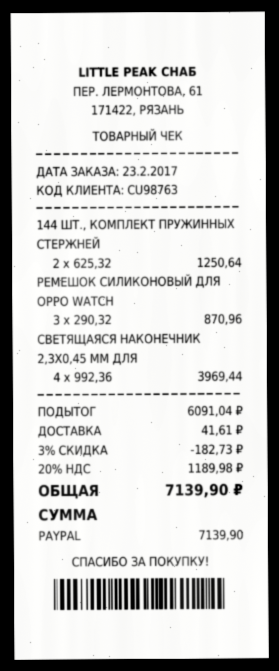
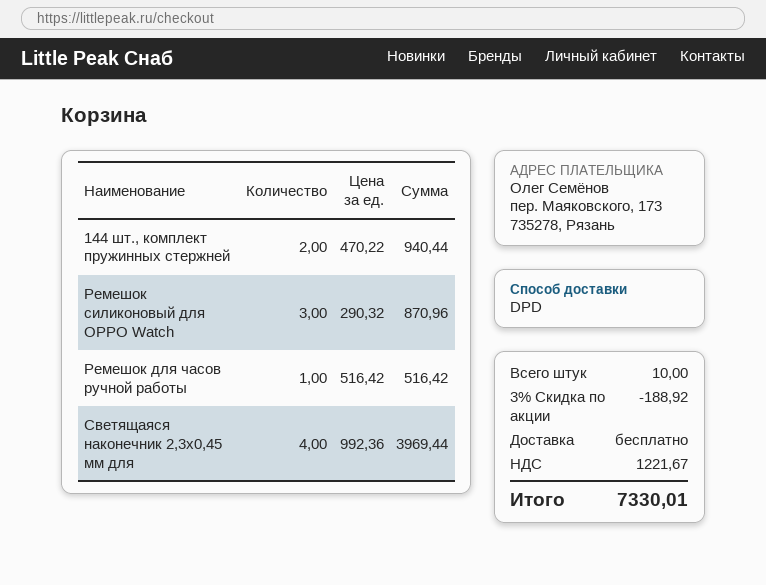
144 ШТ., КОМПЛЕКТ ПРУЖИННЫХ СТЕРЖНЕЙ: 2 x 625.32 = 1250.64 -> 2 x 470.22 = 940.44
Ремешок для часов ручной работы: none -> 1 x 516.42 = 516.42
discount: 3% = 182.73 -> 3% = 188.92
shipping: 41.61 -> 0.00
tax: 1189.98 -> 1221.67
total: 7139.90 -> 7330.01

